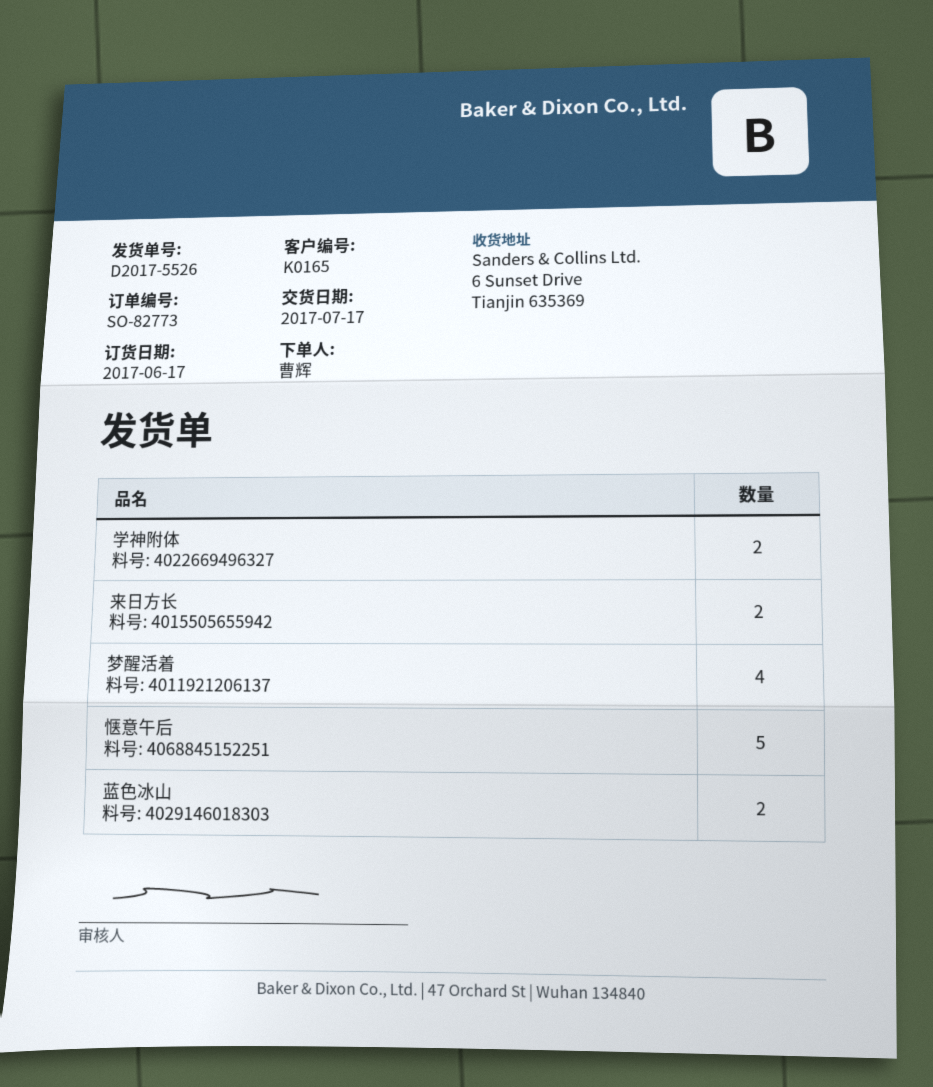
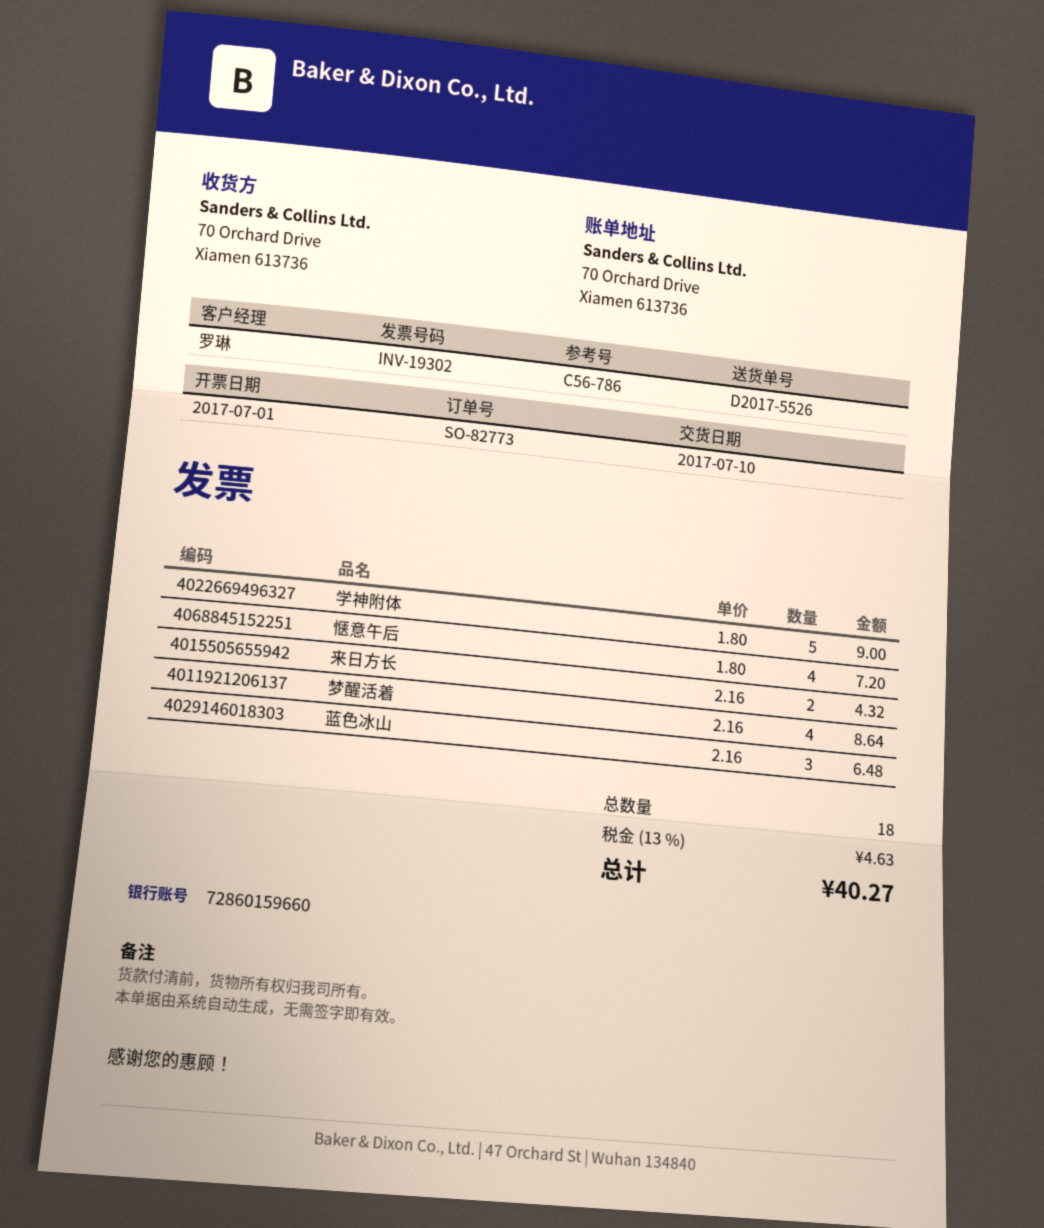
delivery date: 2017-07-17 -> 2017-07-10
ship to: 6 Sunset Drive, Tianjin 635369 -> 70 Orchard Drive, Xiamen 613736
学神附体: 2 -> 5
惬意午后: 5 -> 4
蓝色冰山: 2 -> 3

